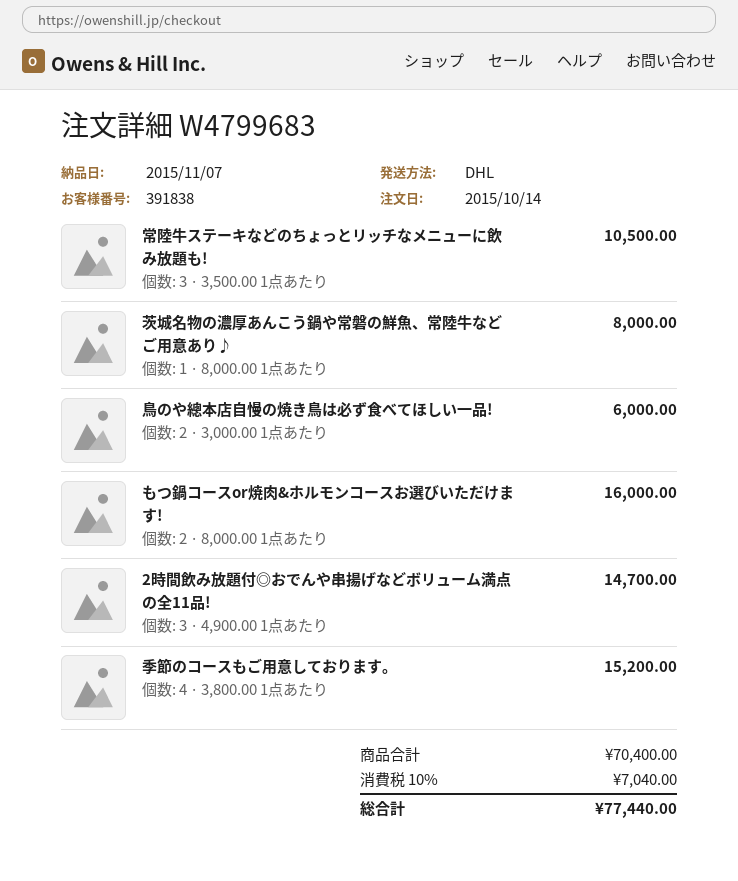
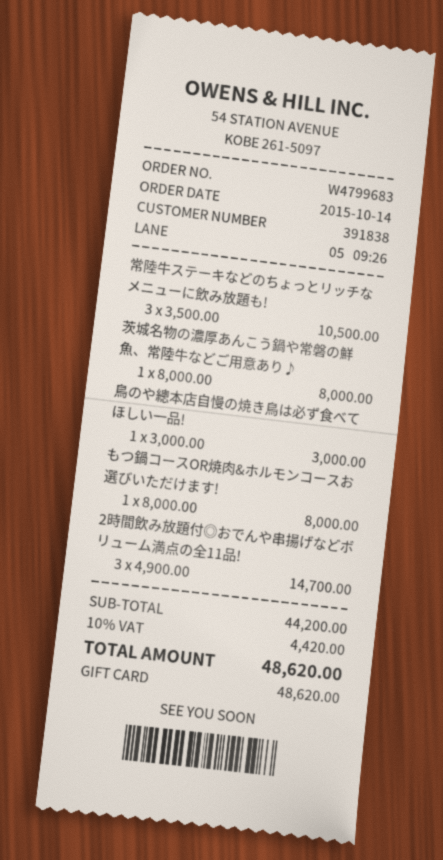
鳥のや總本店自慢の焼き鳥は必ず食べてほしい一品!: 2 x 3000.00 = 6000.00 -> 1 x 3000.00 = 3000.00
もつ鍋コースor焼肉&ホルモンコースお選びいただけます!: 2 x 8000.00 = 16000.00 -> 1 x 8000.00 = 8000.00
季節のコースもご用意しております。: 4 x 3800.00 = 15200.00 -> none
subtotal: 70400.00 -> 44200.00
tax: 10% = 7040.00 -> 10% = 4420.00
total: 77440.00 -> 48620.00

